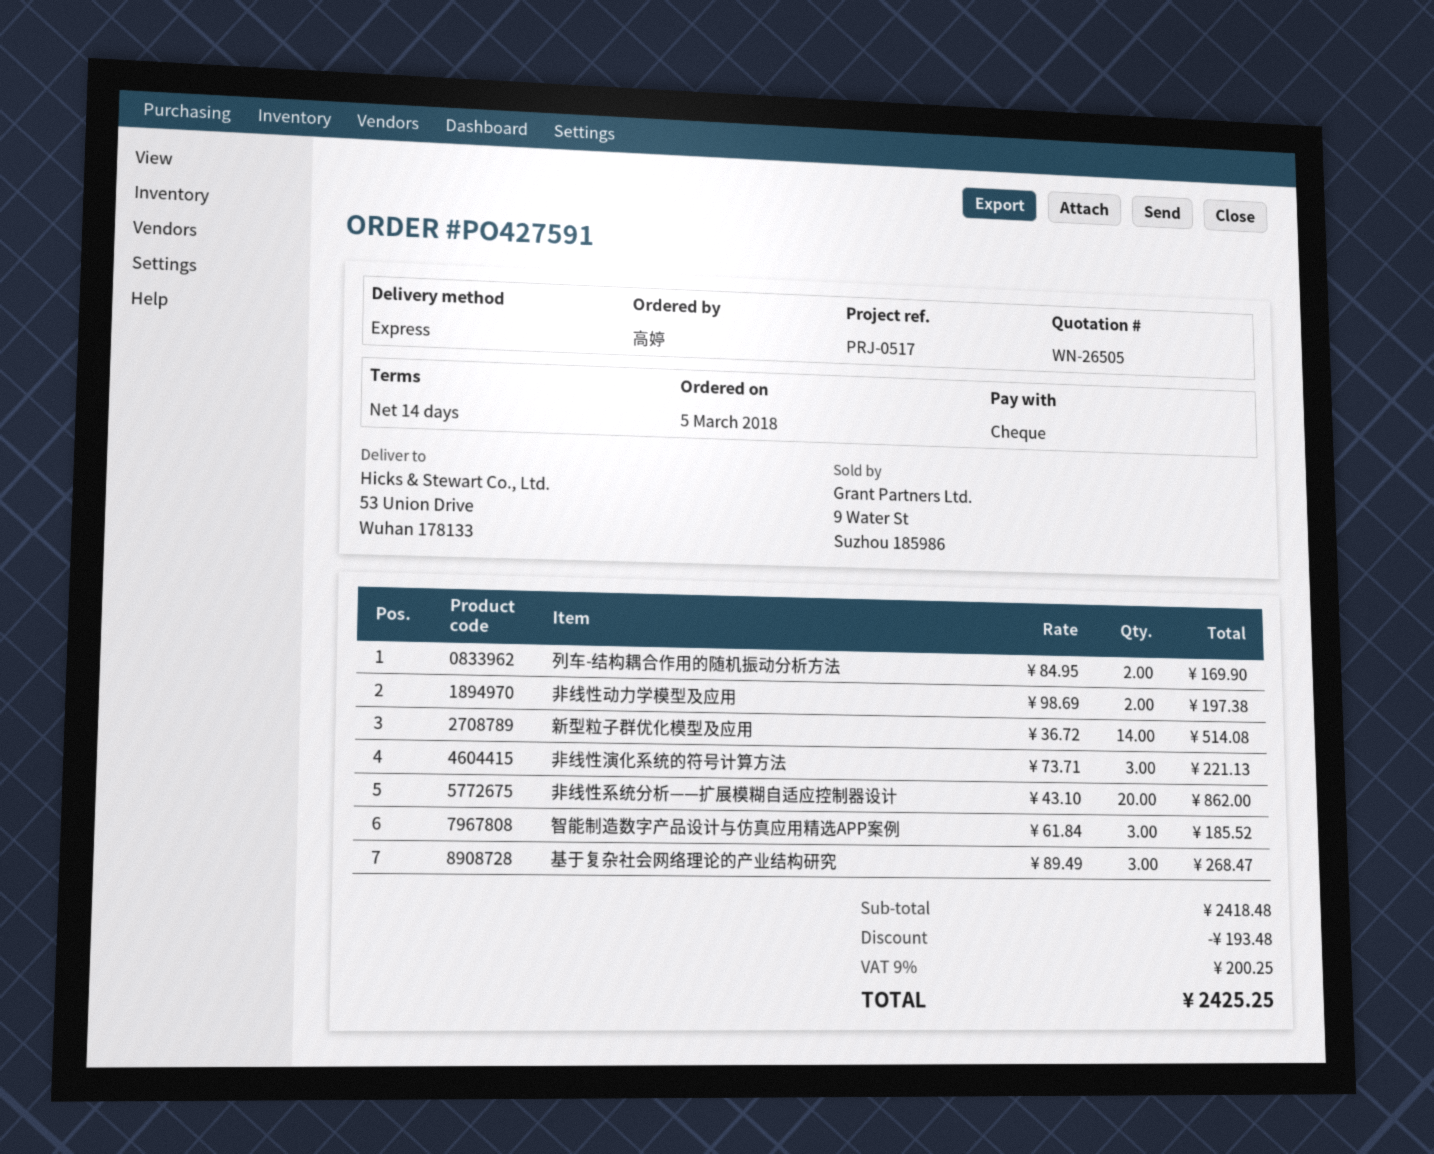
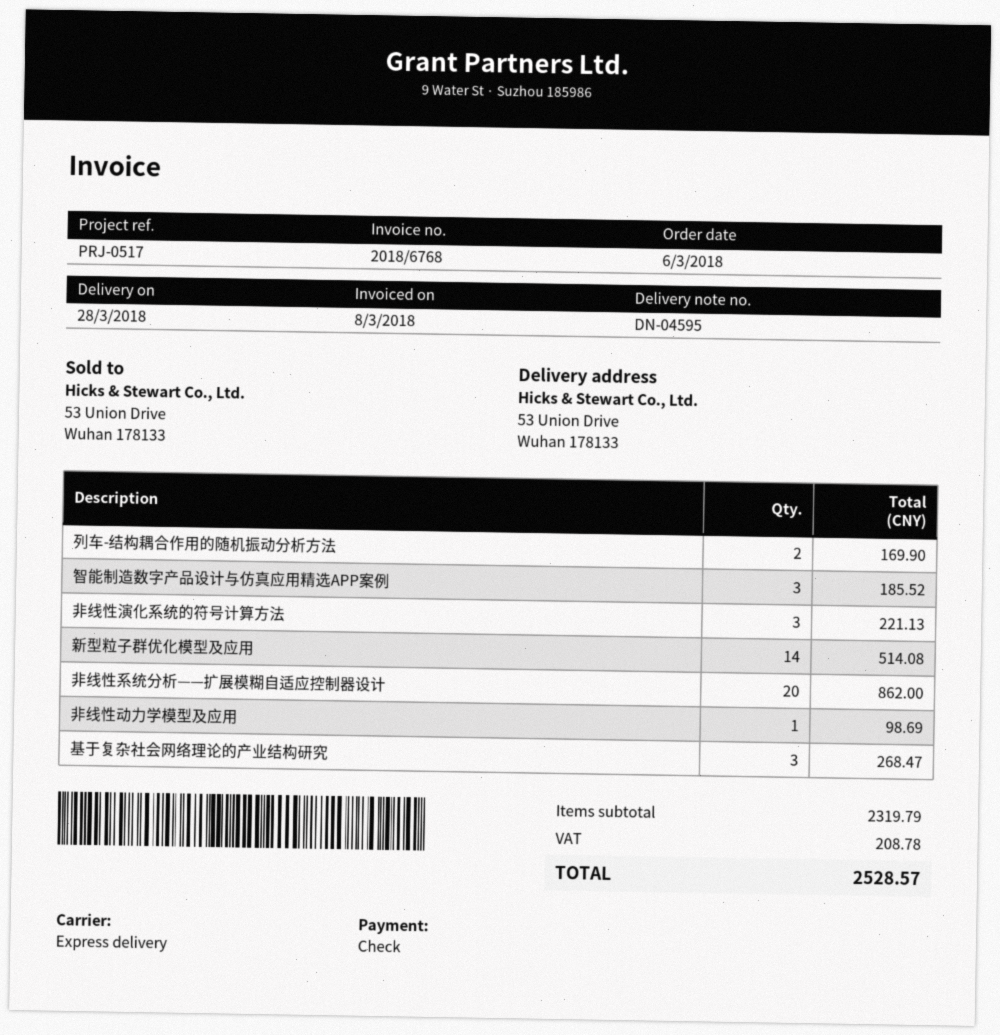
order date: 2018-03-05 -> 2018-03-06
非线性动力学模型及应用: 2 for 197.38 -> 1 for 98.69
subtotal: 2418.48 -> 2319.79
discount: 193.48 -> none
tax: 200.25 -> 208.78
total: 2425.25 -> 2528.57

